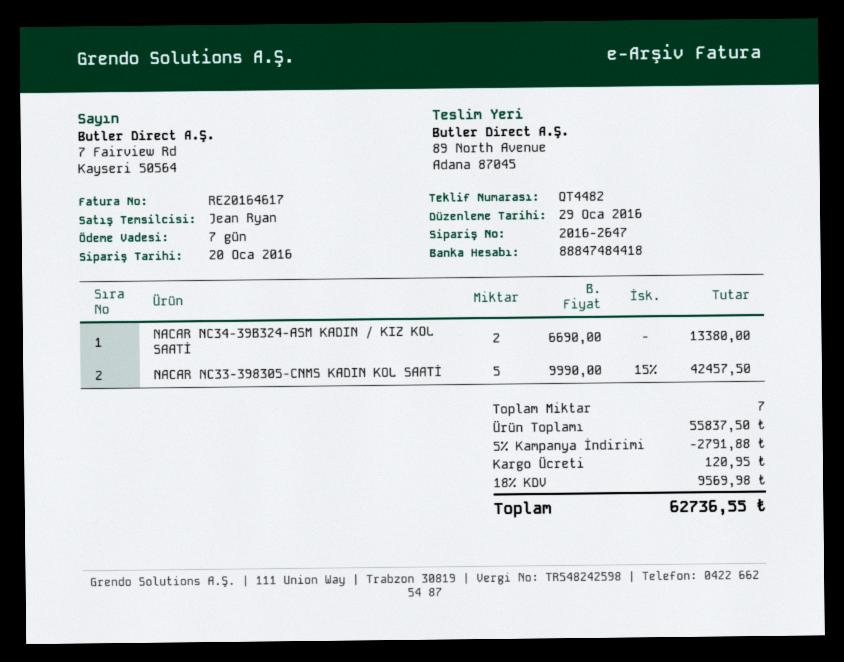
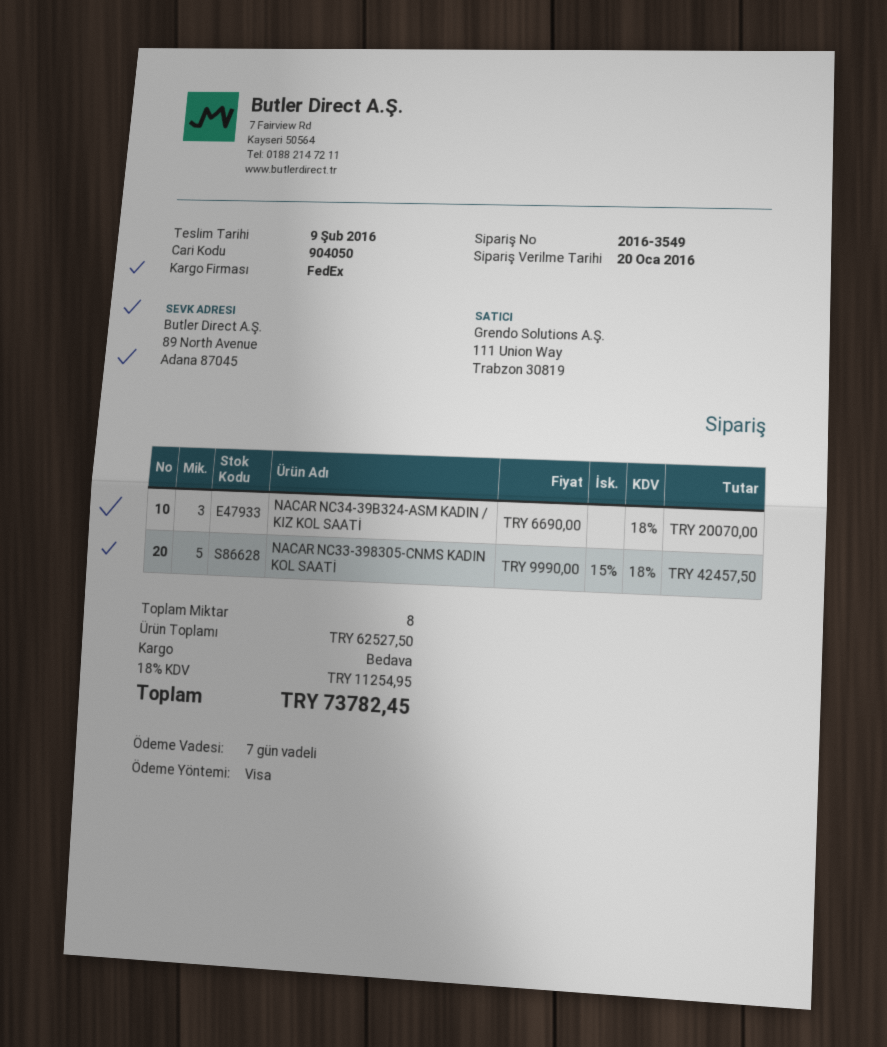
order number: 2016-2647 -> 2016-3549
NACAR NC34-39B324-ASM KADIN / KIZ KOL SAATİ: 2 x 6690.00 = 13380.00 -> 3 x 6690.00 = 20070.00
total quantity: 7 -> 8
subtotal: 55837.50 -> 62527.50
discount: 5% = 2791.88 -> none
shipping: 120.95 -> 0.00
tax: 18% = 9569.98 -> 18% = 11254.95
total: 62736.55 -> 73782.45

